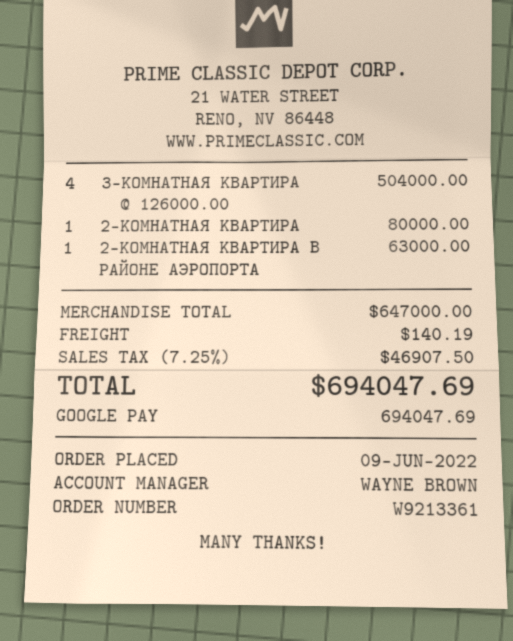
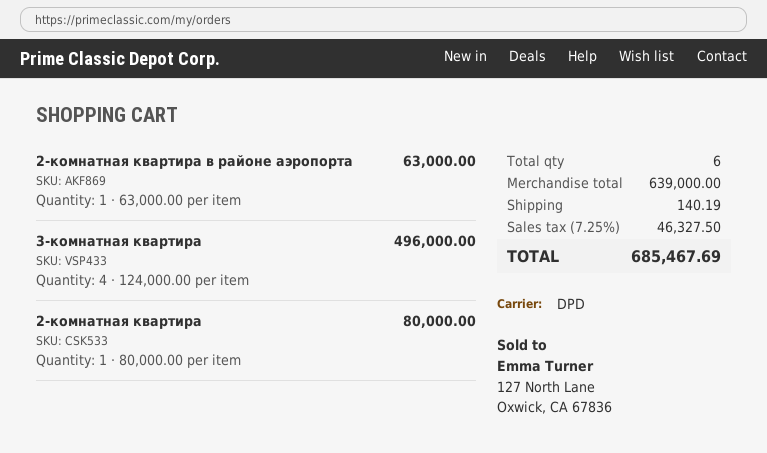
3-КОМНАТНАЯ КВАРТИРА: 4 x 126000.00 = 504000.00 -> 4 x 124000.00 = 496000.00
subtotal: 647000.00 -> 639000.00
tax: 7.25% = 46907.50 -> 7.25% = 46327.50
total: 694047.69 -> 685467.69

